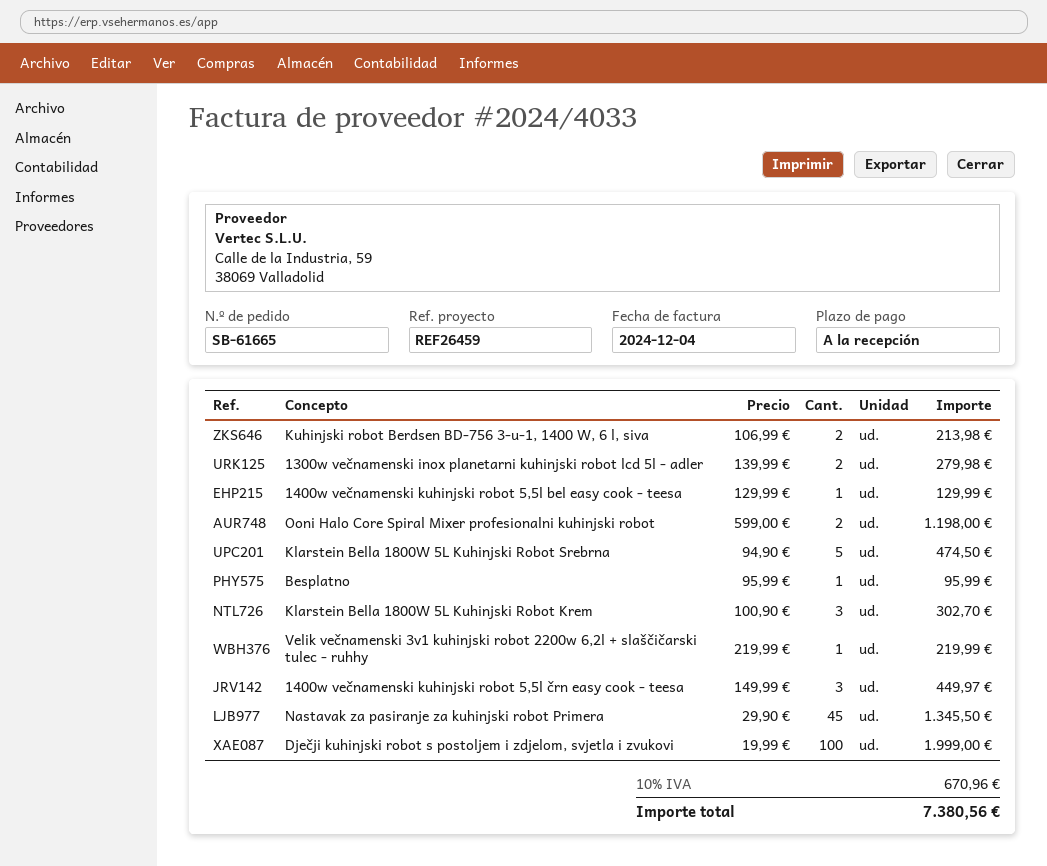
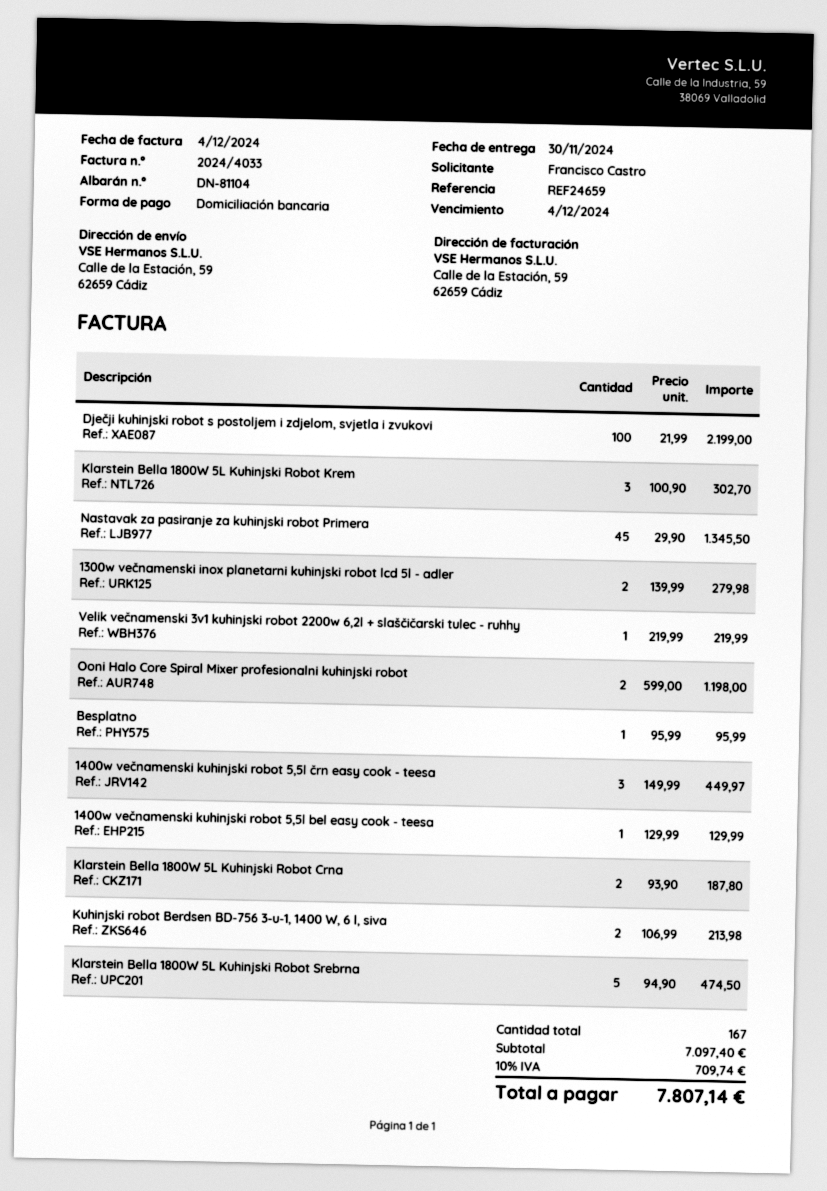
reference: REF26459 -> REF24659
Dječji kuhinjski robot s postoljem i zdjelom, svjetla i zvukovi: 100 x 19.99 = 1999.00 -> 100 x 21.99 = 2199.00
Klarstein Bella 1800W 5L Kuhinjski Robot Crna: none -> 2 x 93.90 = 187.80
tax: 10% = 670.96 -> 10% = 709.74
total: 7380.56 -> 7807.14

